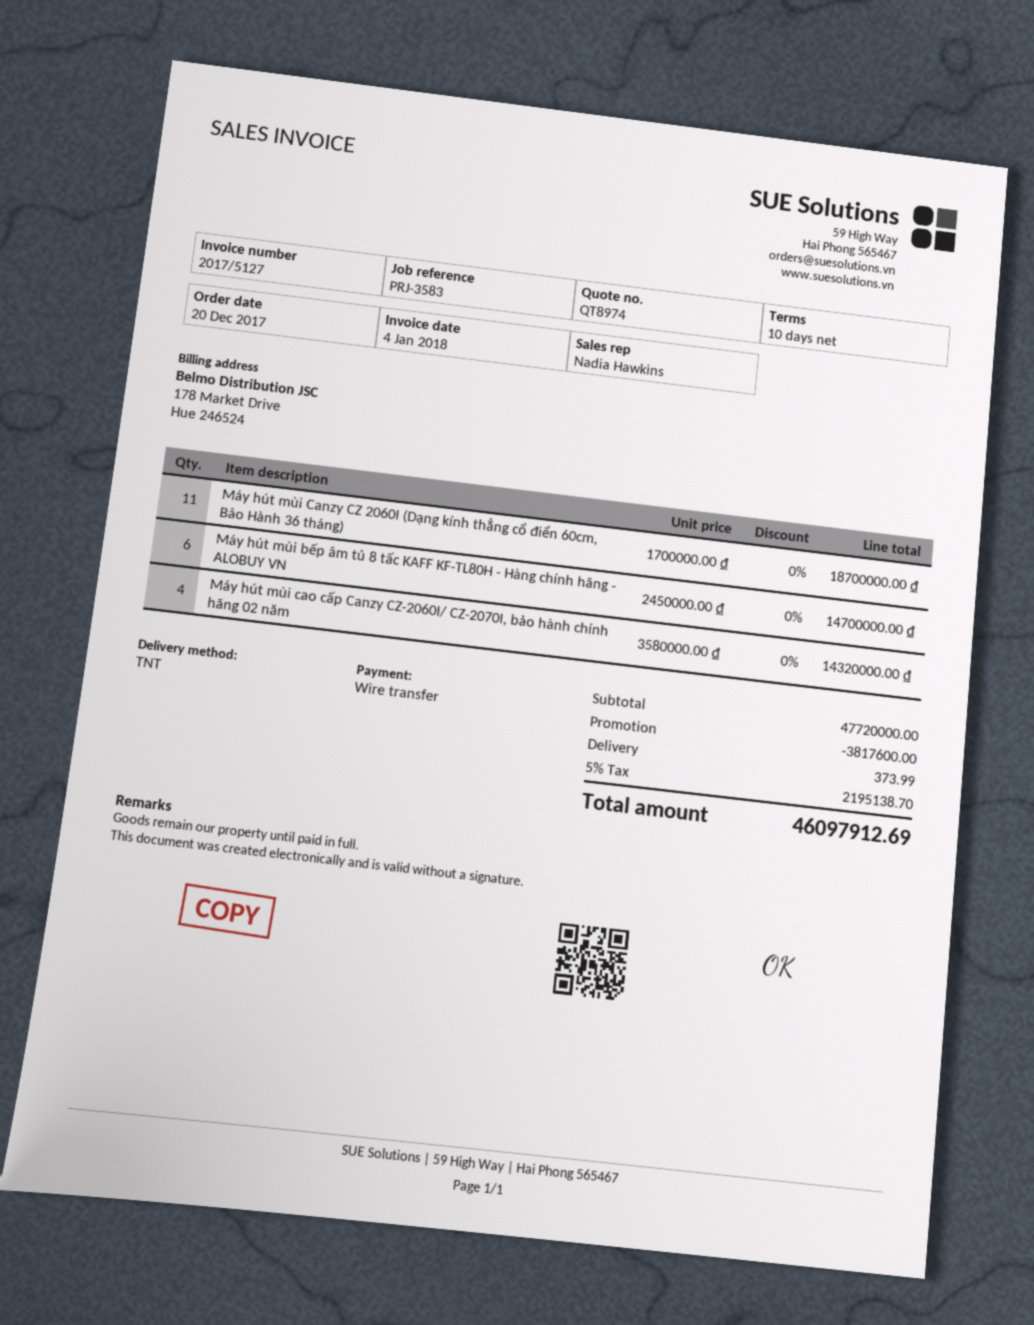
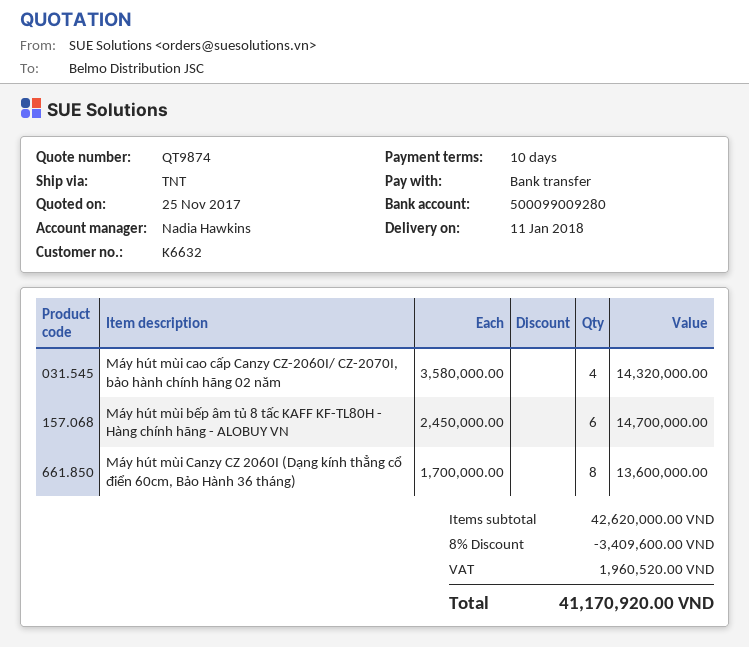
quote number: QT8974 -> QT9874
Máy hút mùi Canzy CZ 2060I (Dạng kính thẳng cổ điển 60cm, Bảo Hành 36 tháng): 11 x 1700000.00 = 18700000.00 -> 8 x 1700000.00 = 13600000.00
subtotal: 47720000.00 -> 42620000.00
discount: 3817600.00 -> 3409600.00
shipping: 373.99 -> none
tax: 2195138.70 -> 1960520.00
total: 46097912.69 -> 41170920.00

